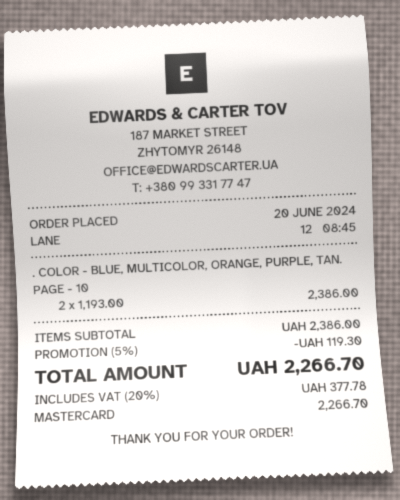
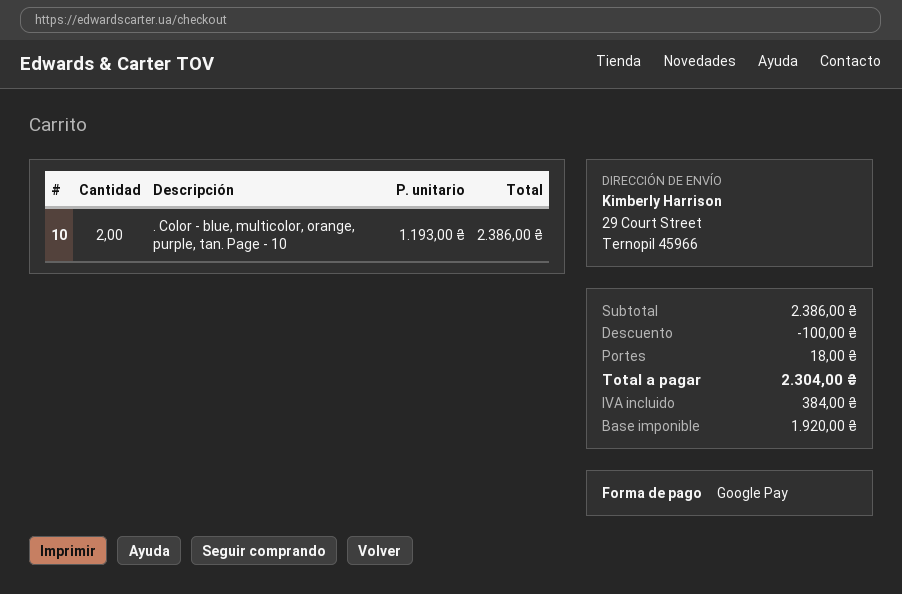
payment method: Mastercard -> Google Pay
discount: 119.30 -> 100.00
shipping: none -> 18.00
tax: 377.78 -> 384.00
total: 2266.70 -> 2304.00

